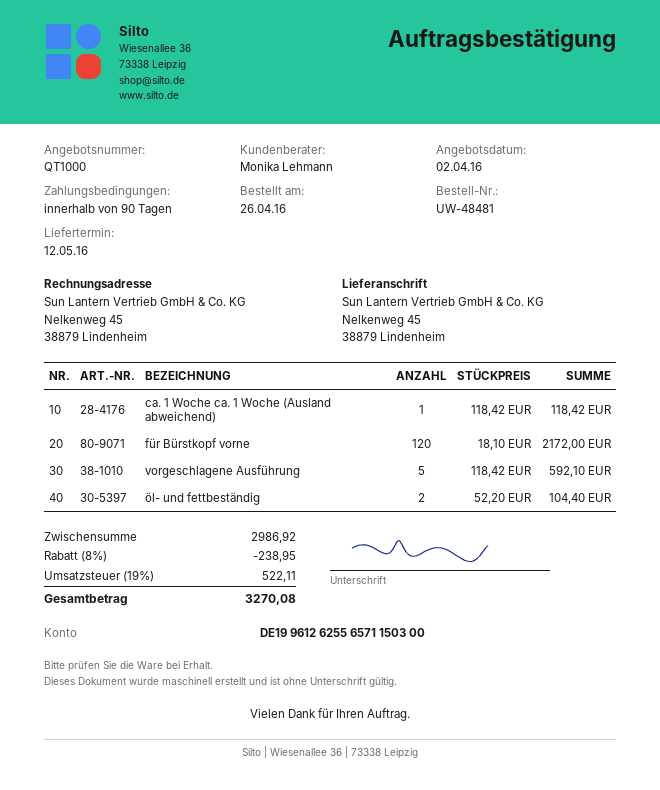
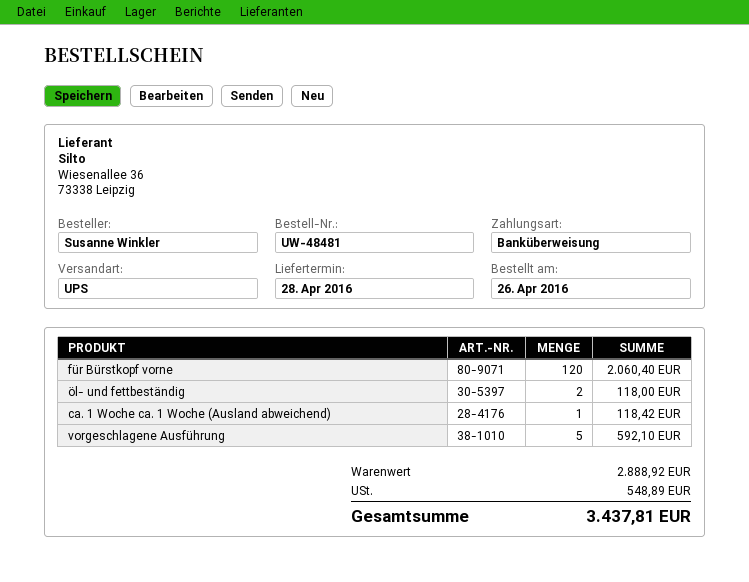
delivery date: 2016-05-12 -> 2016-04-28
für Bürstkopf vorne: 120 for 2172.00 -> 120 for 2060.40
öl- und fettbeständig: 2 for 104.40 -> 2 for 118.00
subtotal: 2986.92 -> 2888.92
discount: 8% = 238.95 -> none
tax: 522.11 -> 548.89
total: 3270.08 -> 3437.81

